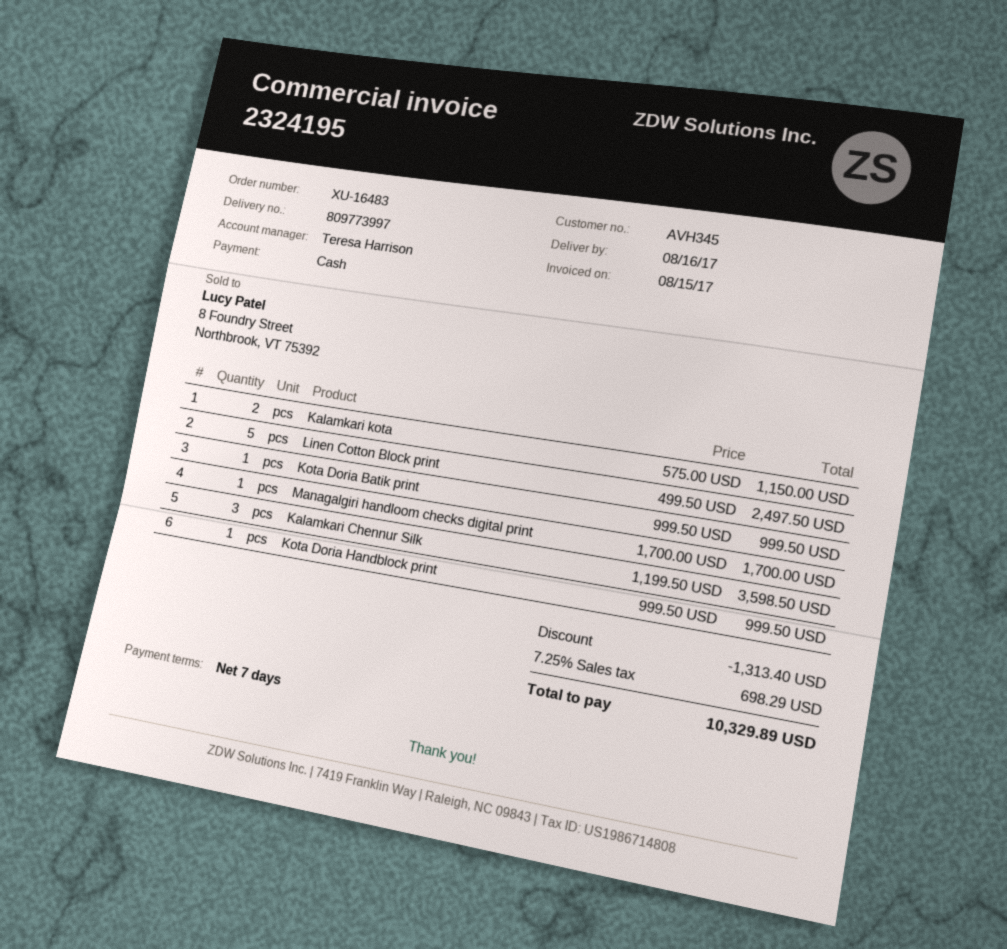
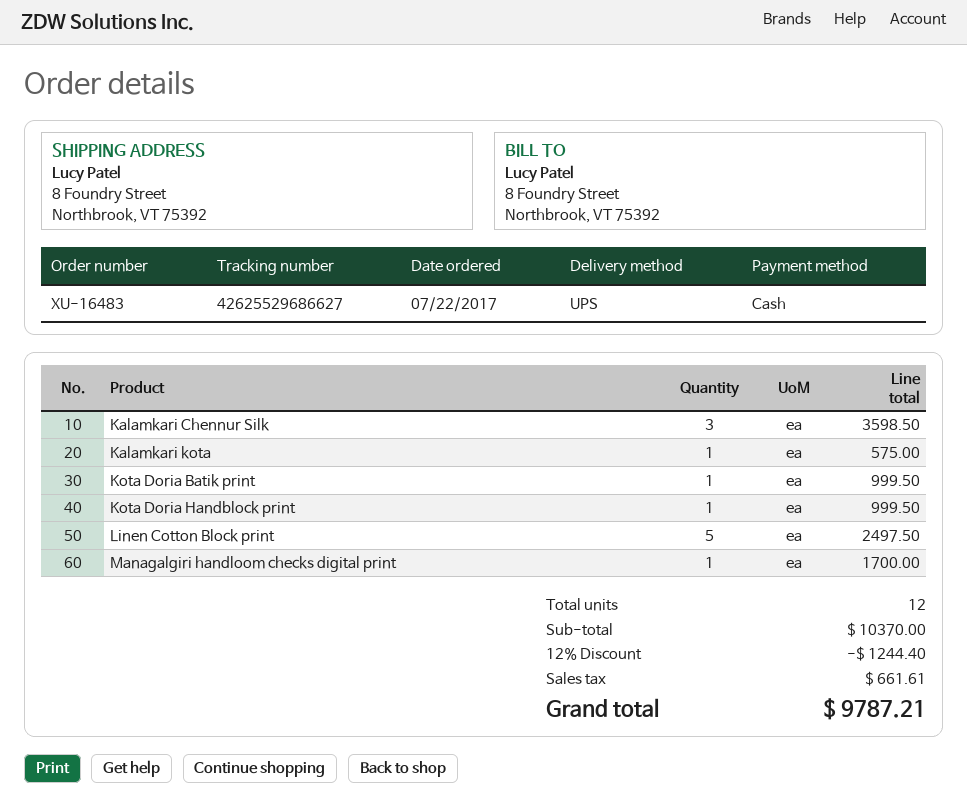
Kalamkari kota: 2 for 1150.00 -> 1 for 575.00
discount: 1313.40 -> 1244.40
tax: 698.29 -> 661.61
total: 10329.89 -> 9787.21

